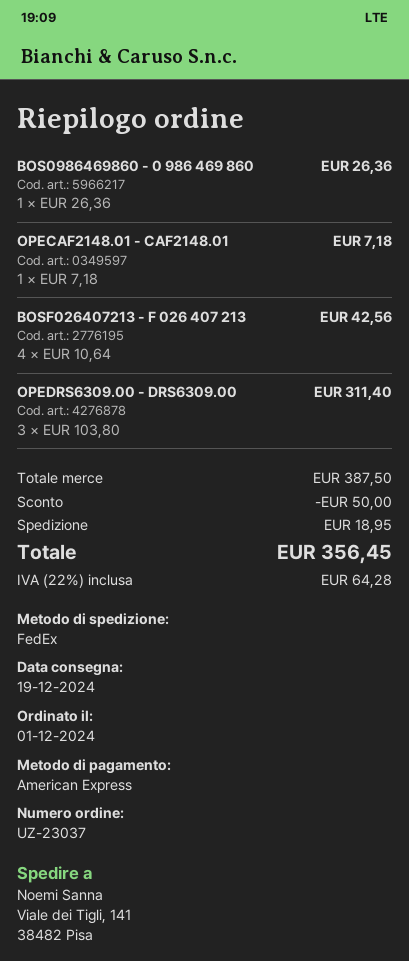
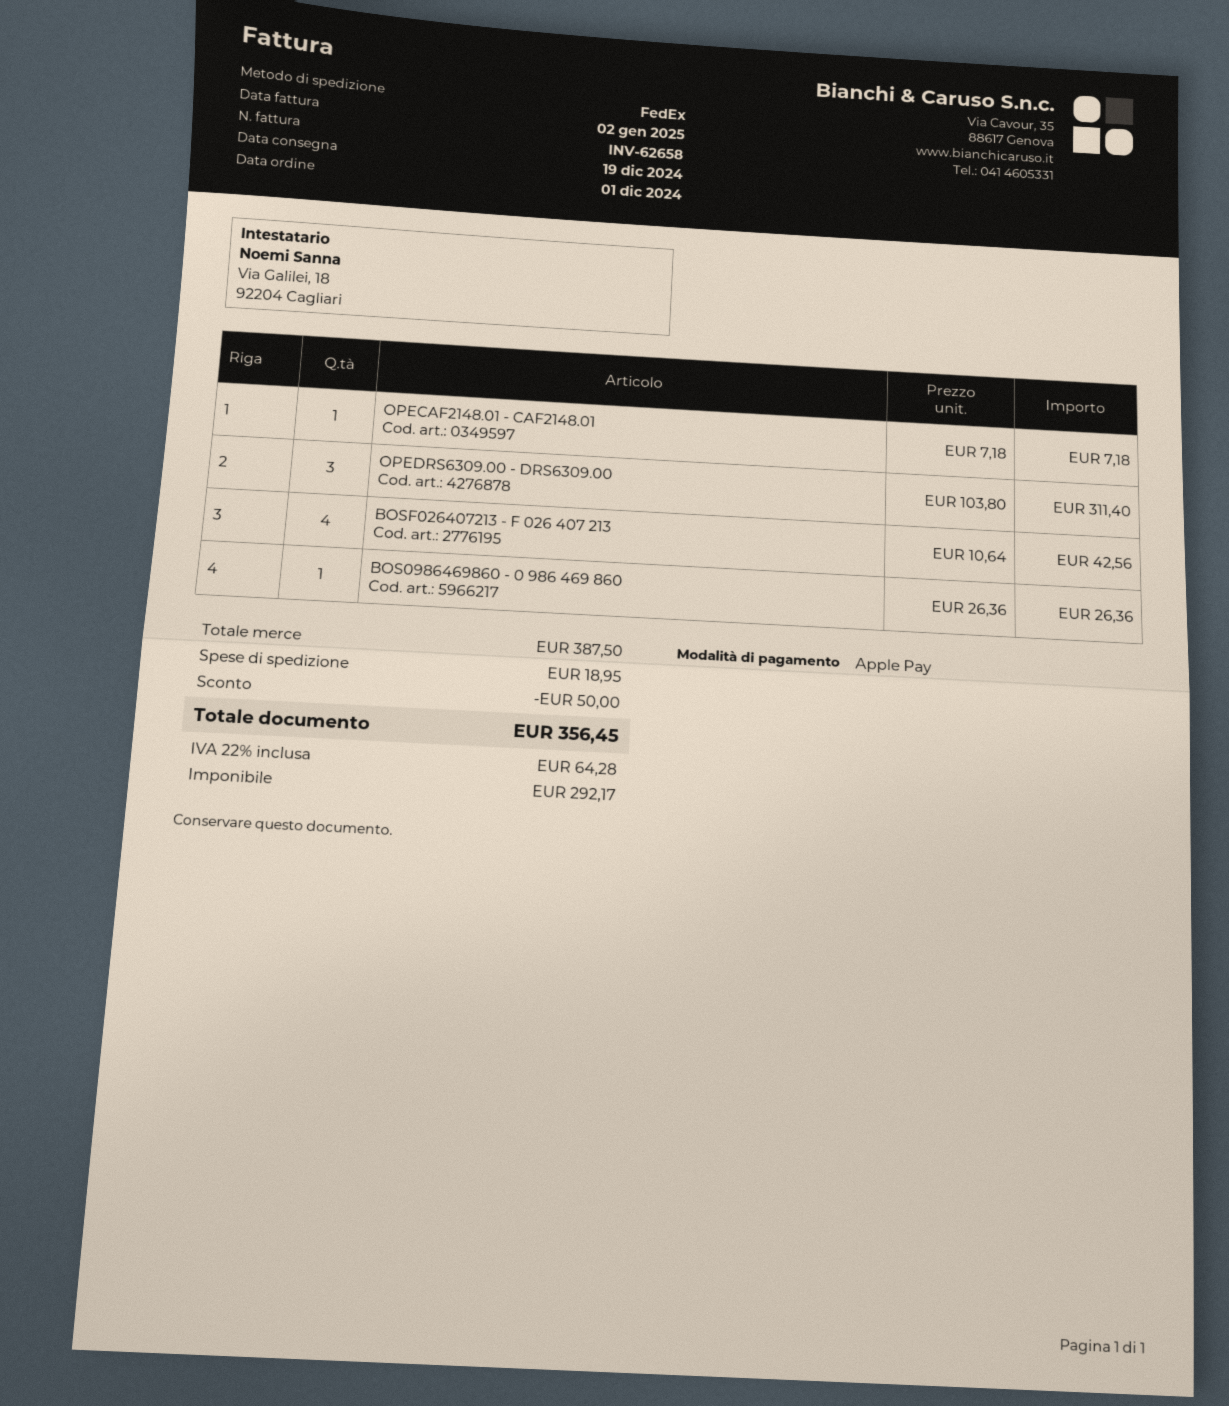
payment method: American Express -> Apple Pay

